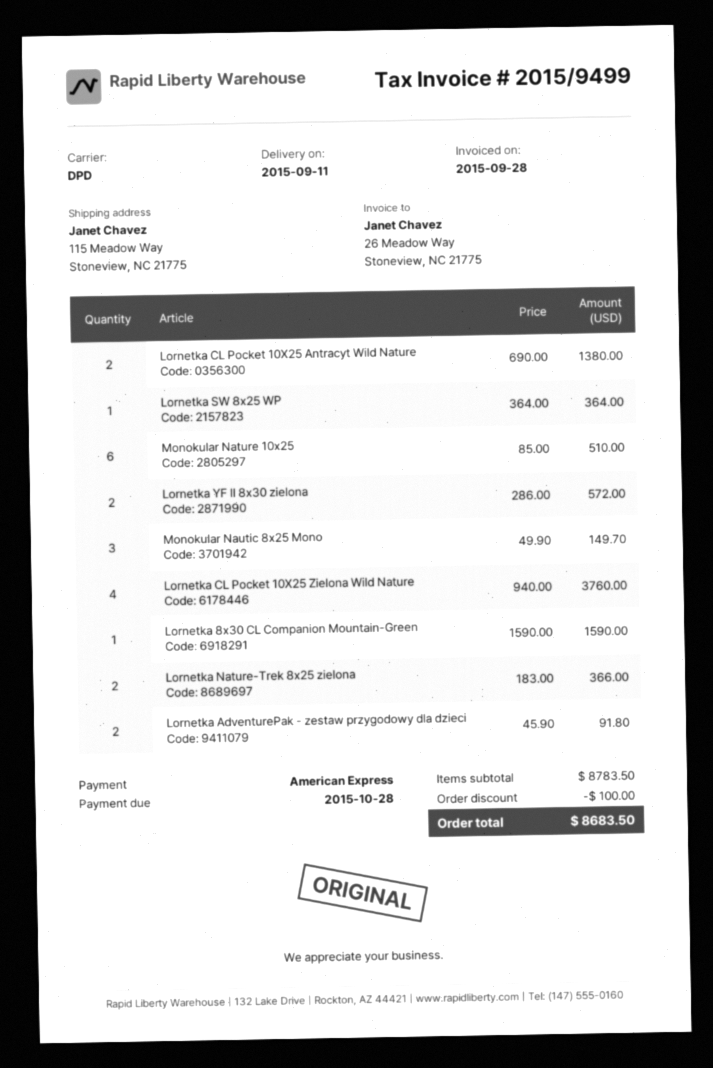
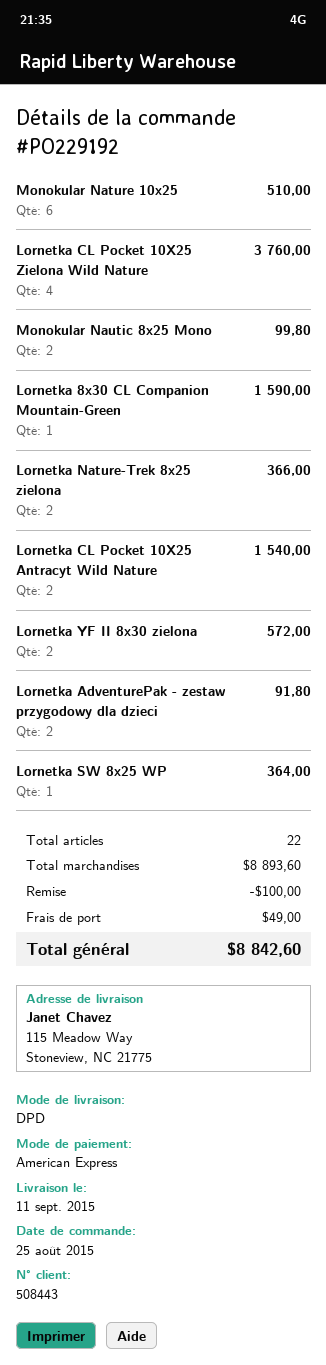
Lornetka CL Pocket 10X25 Antracyt Wild Nature: 2 for 1380.00 -> 2 for 1540.00
Monokular Nautic 8x25 Mono: 3 for 149.70 -> 2 for 99.80
subtotal: 8783.50 -> 8893.60
shipping: none -> 49.00
total: 8683.50 -> 8842.60

